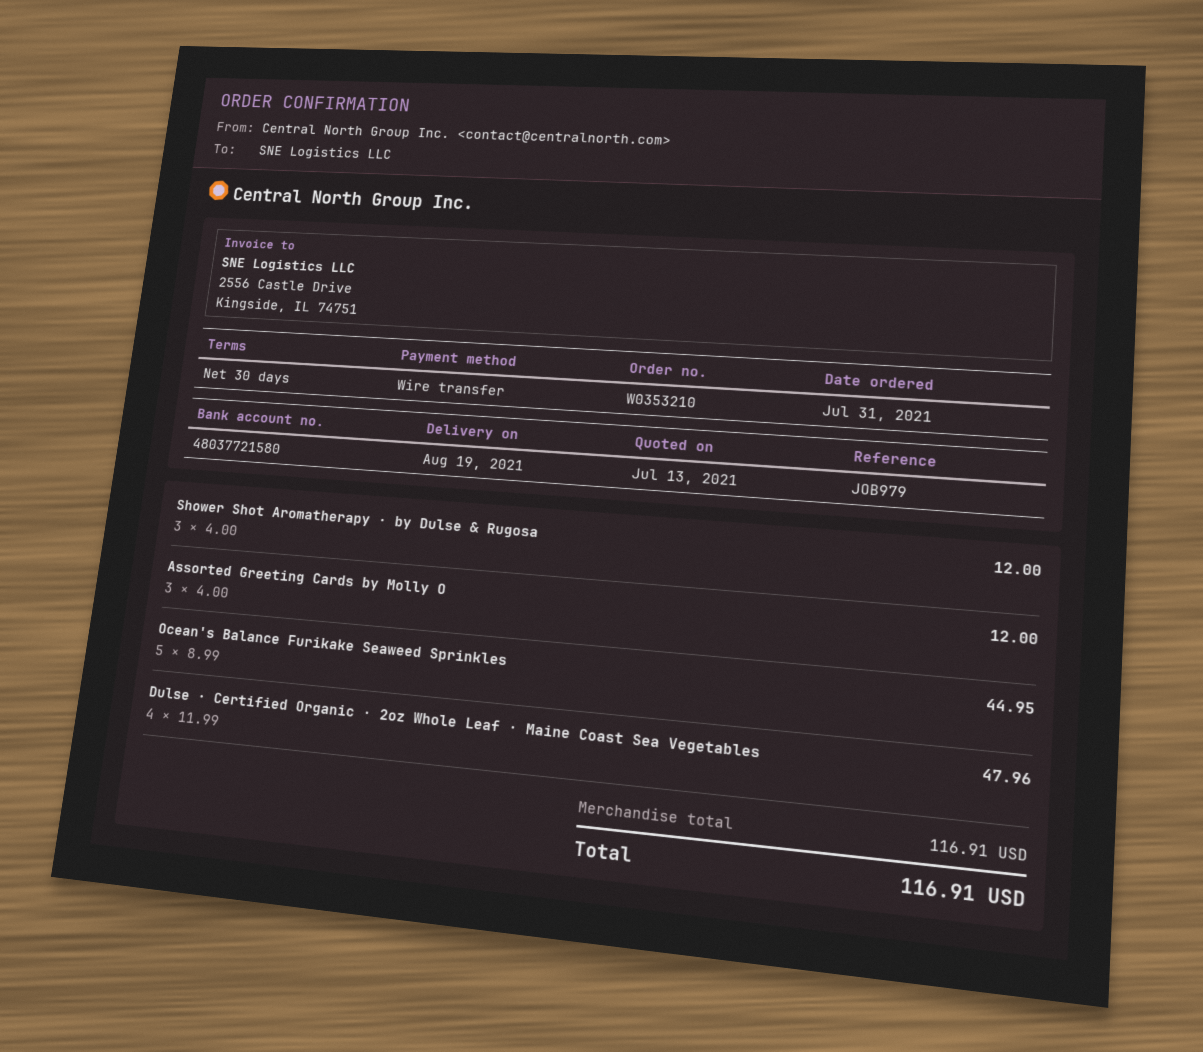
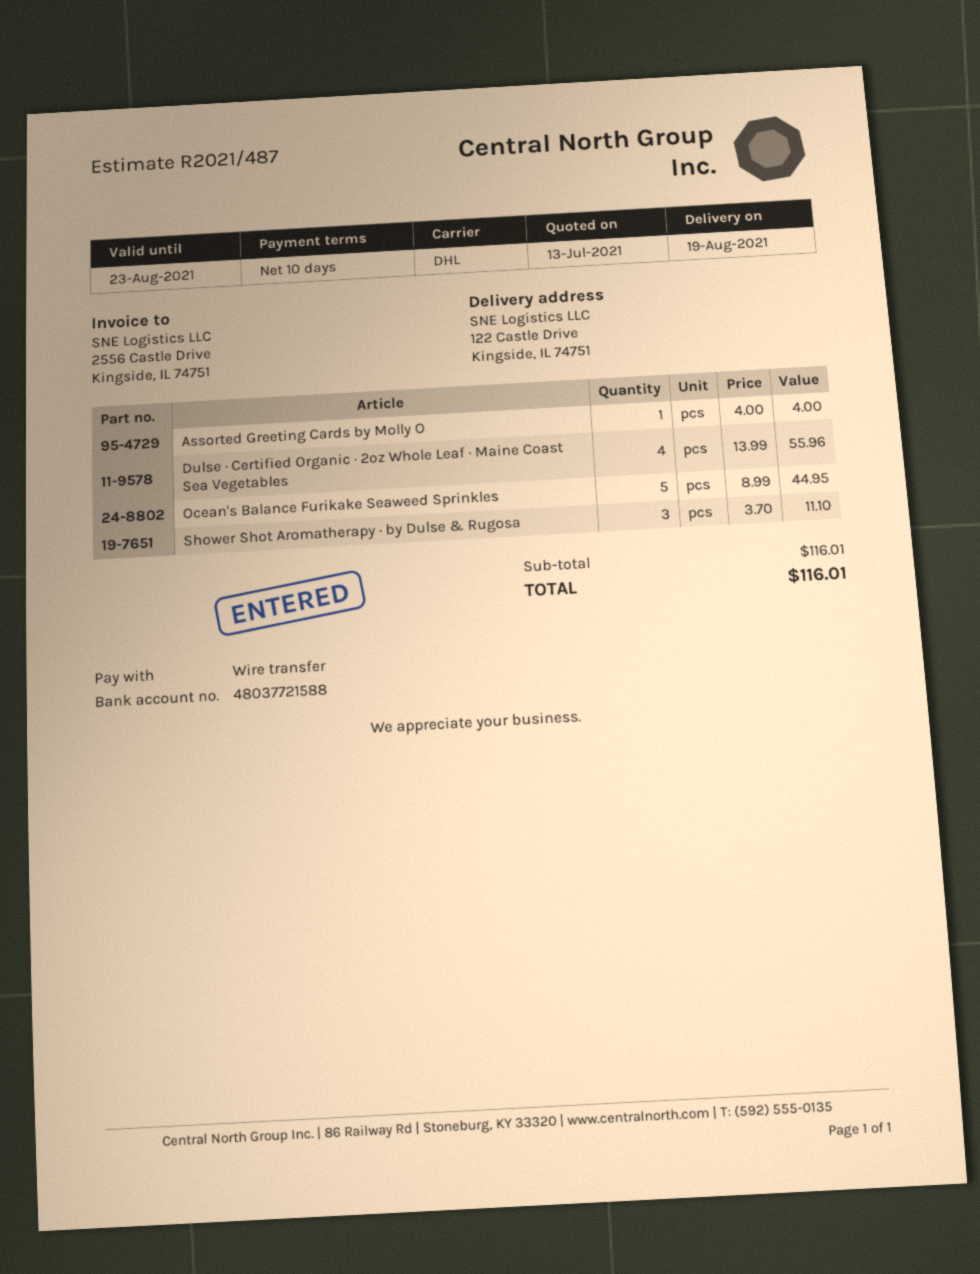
payment terms: 30 days -> 10 days
bank account: 48037721580 -> 48037721588
Shower Shot Aromatherapy · by Dulse & Rugosa: 3 x 4.00 = 12.00 -> 3 x 3.70 = 11.10
Assorted Greeting Cards by Molly O: 3 x 4.00 = 12.00 -> 1 x 4.00 = 4.00
Dulse · Certified Organic · 2oz Whole Leaf · Maine Coast Sea Vegetables: 4 x 11.99 = 47.96 -> 4 x 13.99 = 55.96
subtotal: 116.91 -> 116.01
total: 116.91 -> 116.01

